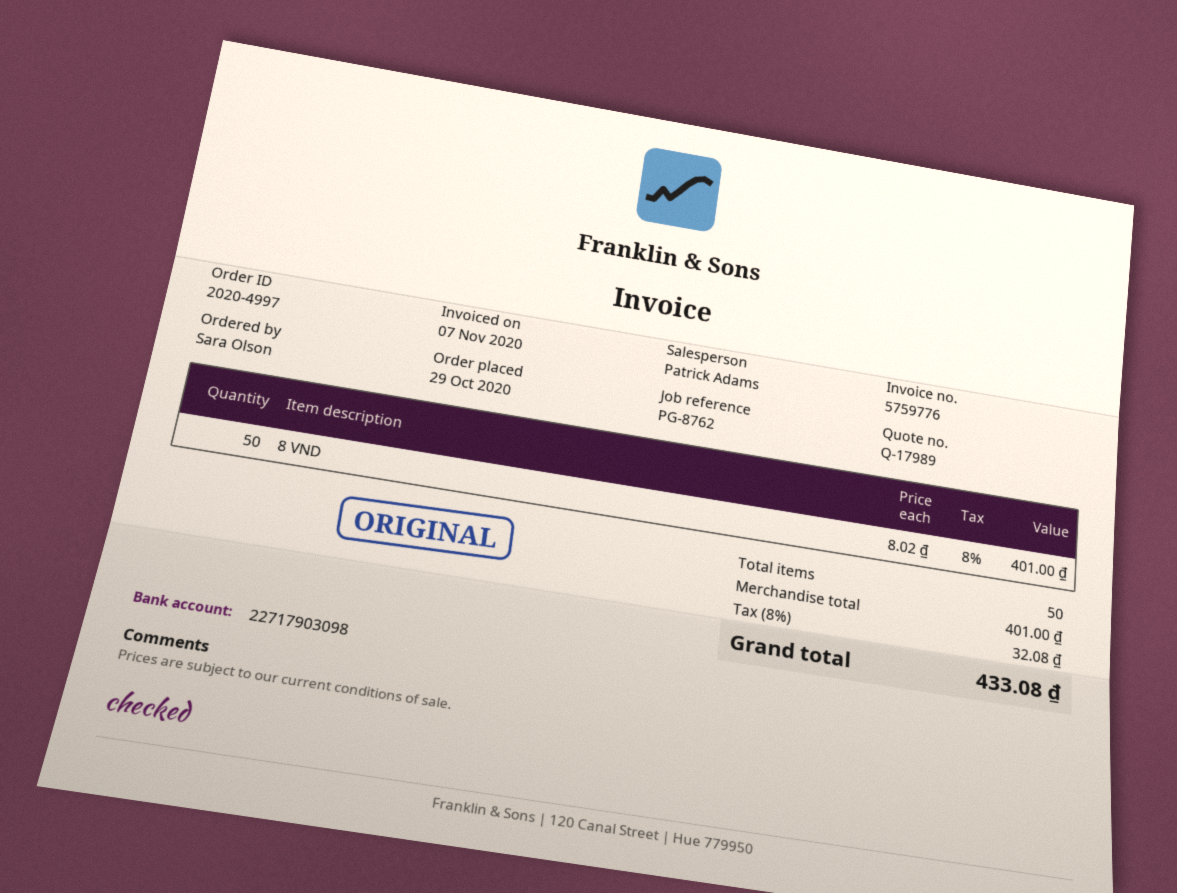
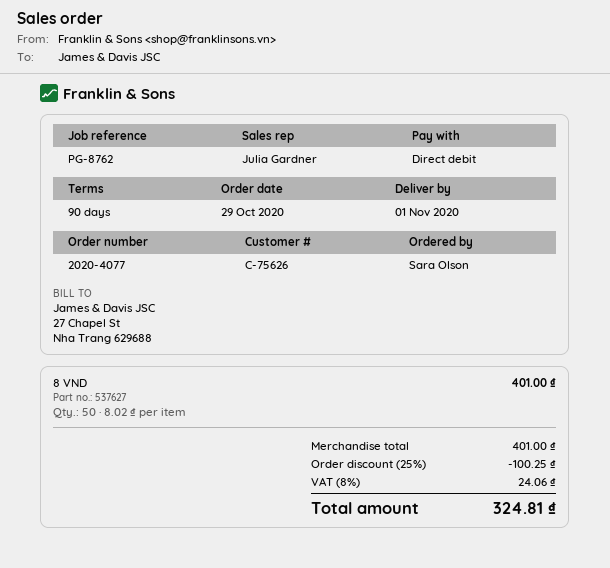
order number: 2020-4997 -> 2020-4077
sales rep: Patrick Adams -> Julia Gardner
discount: none -> 25% = 100.25
tax: 8% = 32.08 -> 8% = 24.06
total: 433.08 -> 324.81

